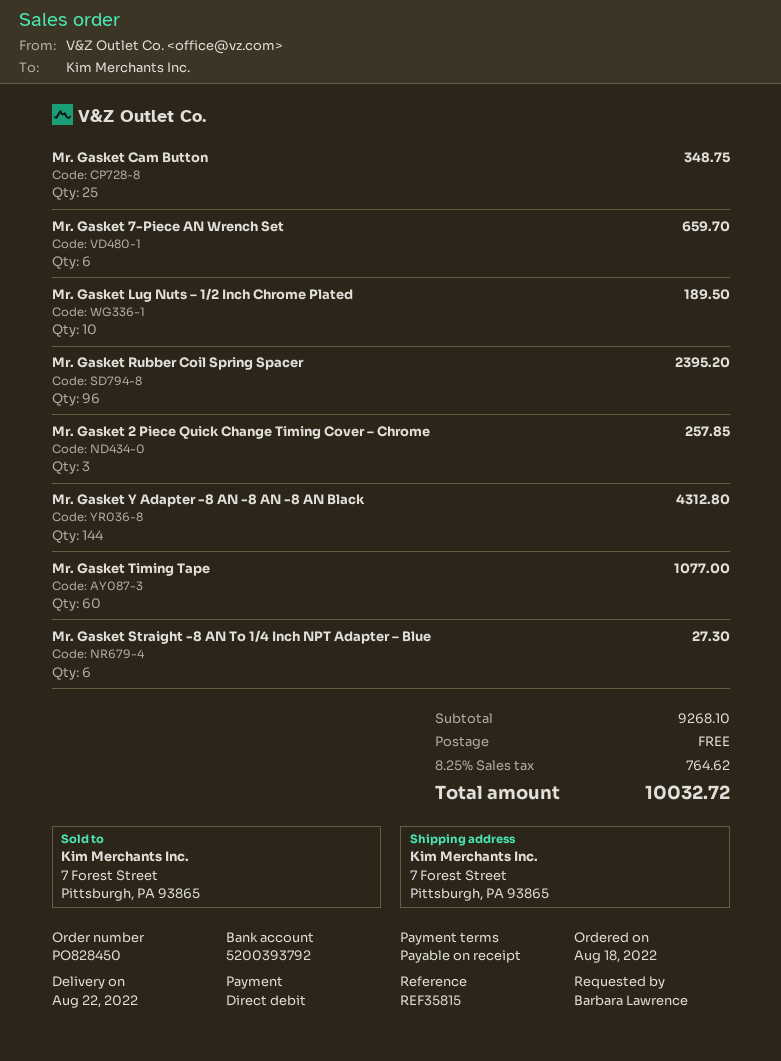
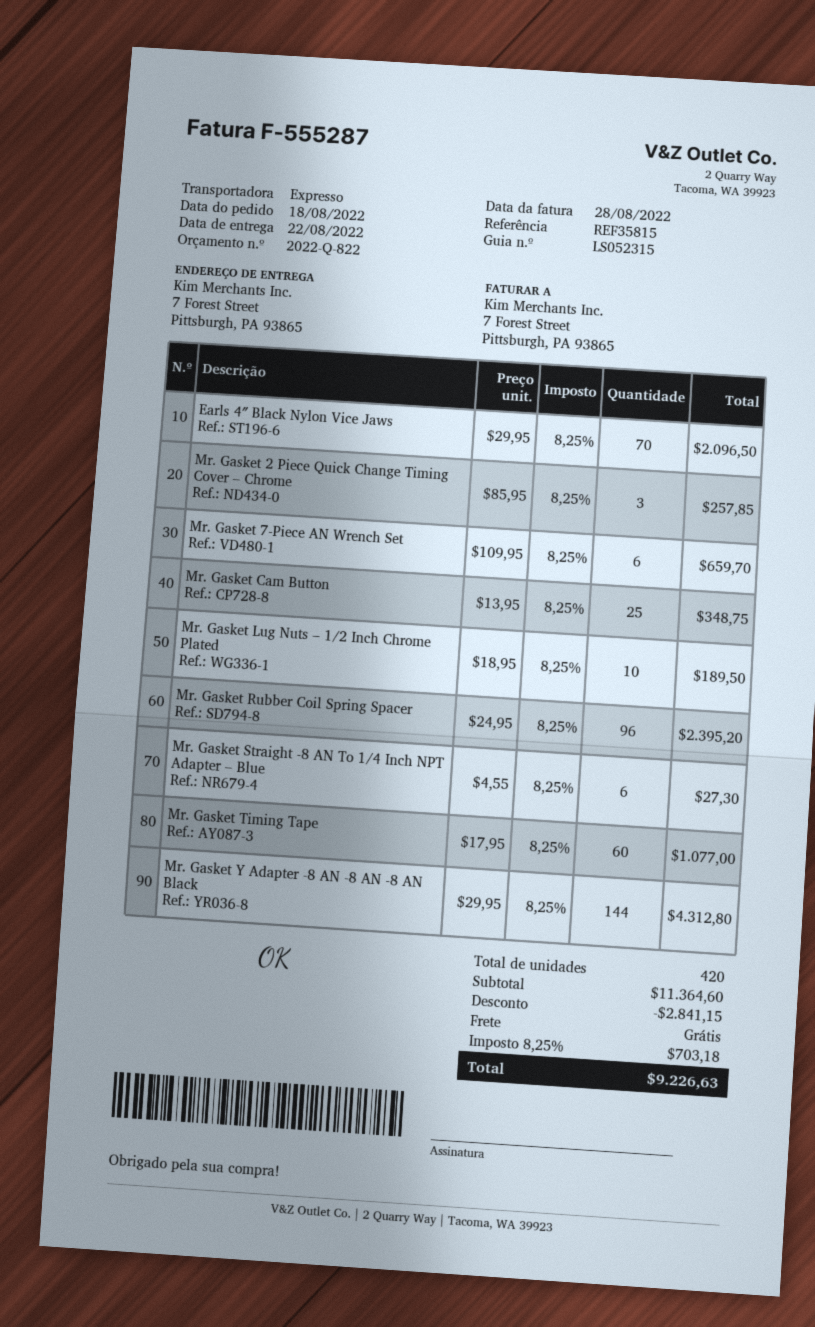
Earls 4″ Black Nylon Vice Jaws: none -> 70 for 2096.50
subtotal: 9268.10 -> 11364.60
discount: none -> 2841.15
tax: 8.25% = 764.62 -> 8.25% = 703.18
total: 10032.72 -> 9226.63

